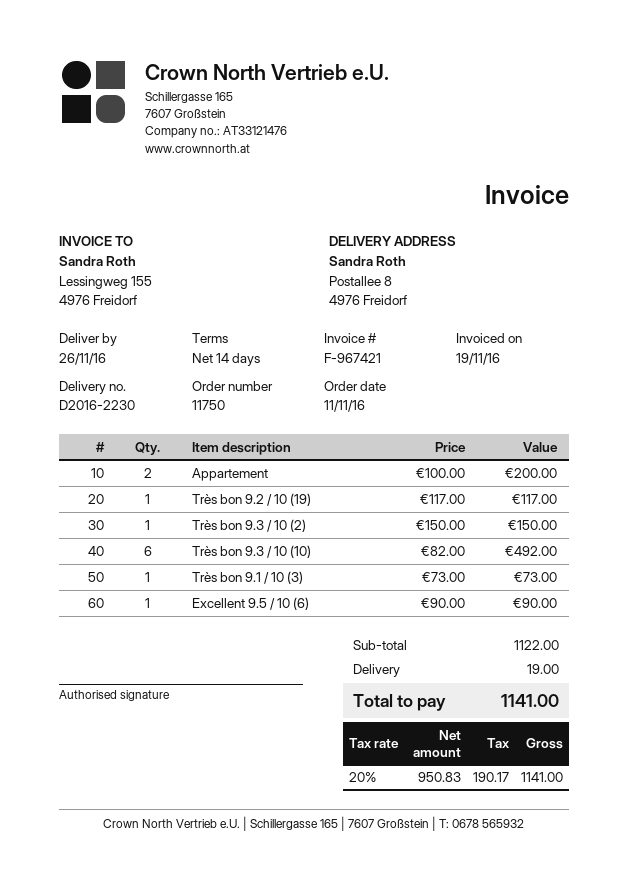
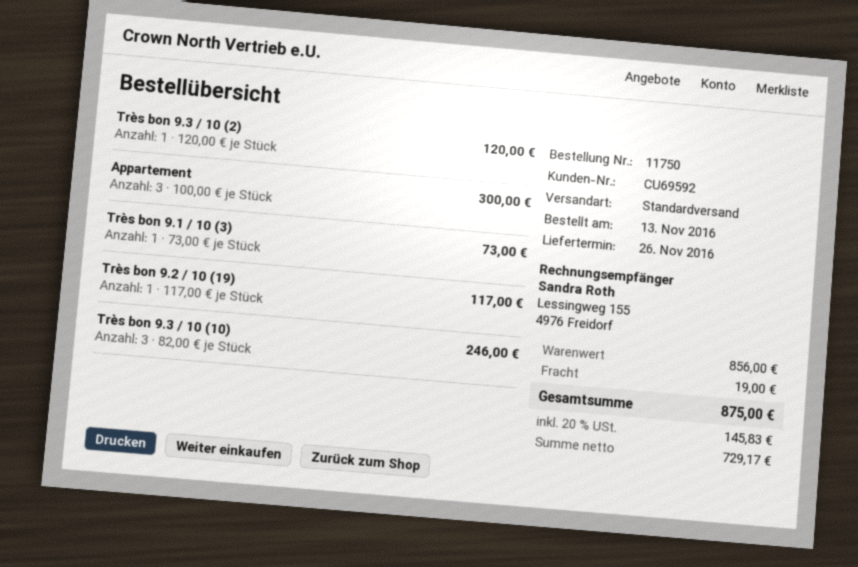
order date: 2016-11-11 -> 2016-11-13
Appartement: 2 x 100.00 = 200.00 -> 3 x 100.00 = 300.00
Très bon 9.3 / 10 (2): 1 x 150.00 = 150.00 -> 1 x 120.00 = 120.00
Très bon 9.3 / 10 (10): 6 x 82.00 = 492.00 -> 3 x 82.00 = 246.00
Excellent 9.5 / 10 (6): 1 x 90.00 = 90.00 -> none
subtotal: 1122.00 -> 856.00
net: 950.83 -> 729.17
tax: 20% = 190.17 -> 20% = 145.83
total: 1141.00 -> 875.00

